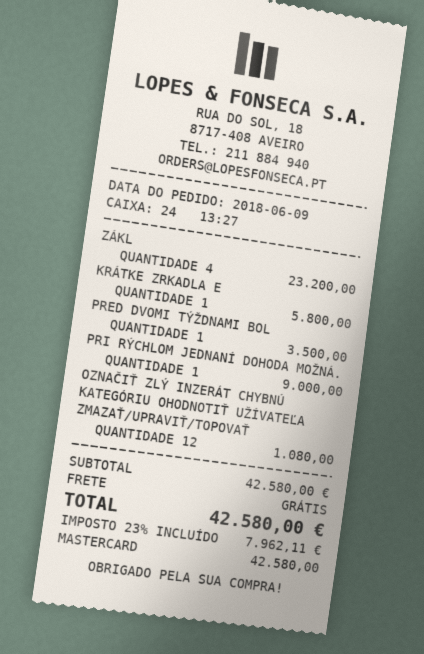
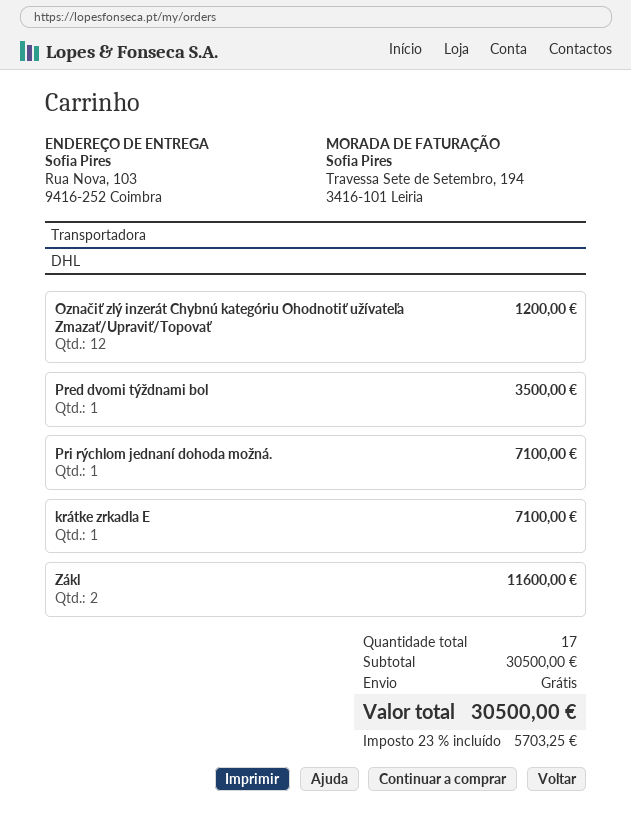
ZÁKL: 4 for 23200.00 -> 2 for 11600.00
KRÁTKE ZRKADLA E: 1 for 5800.00 -> 1 for 7100.00
PRI RÝCHLOM JEDNANÍ DOHODA MOŽNÁ.: 1 for 9000.00 -> 1 for 7100.00
OZNAČIŤ ZLÝ INZERÁT CHYBNÚ KATEGÓRIU OHODNOTIŤ UŽÍVATEĽA ZMAZAŤ/UPRAVIŤ/TOPOVAŤ: 12 for 1080.00 -> 12 for 1200.00
subtotal: 42580.00 -> 30500.00
tax: 23% = 7962.11 -> 23% = 5703.25
total: 42580.00 -> 30500.00

